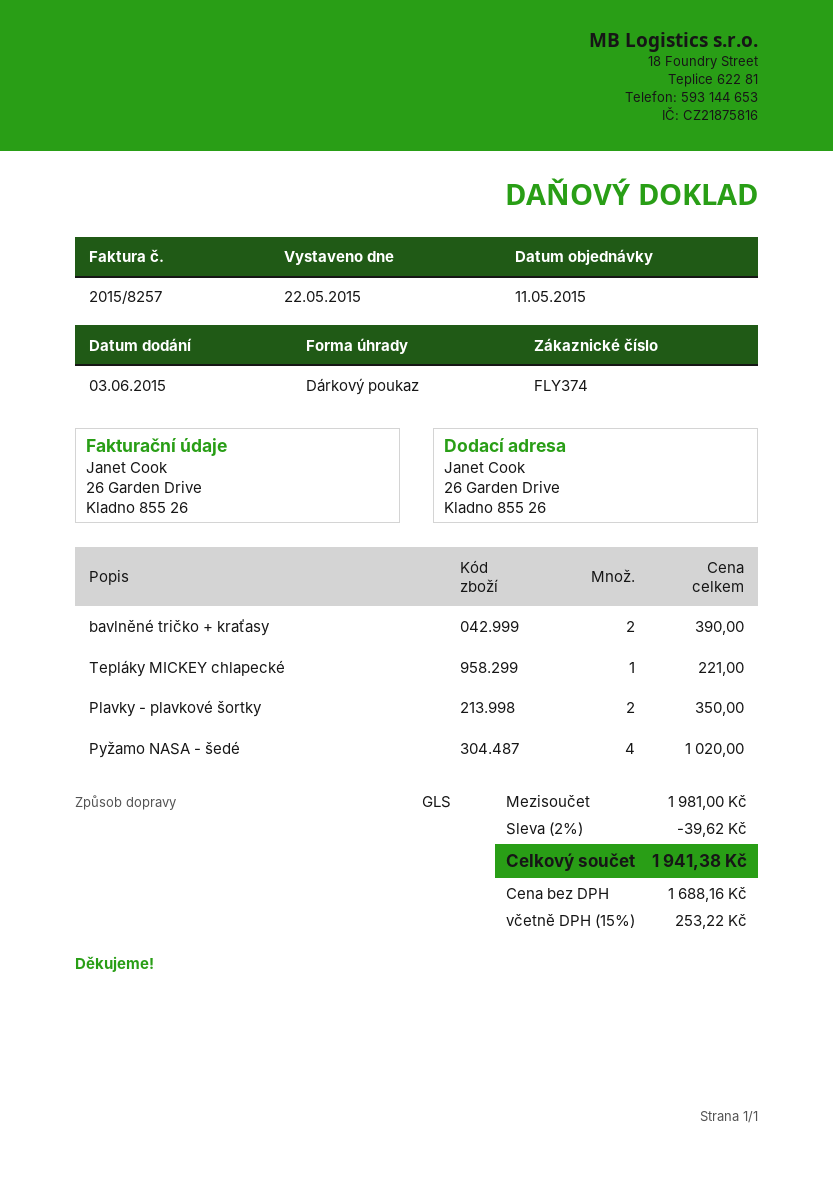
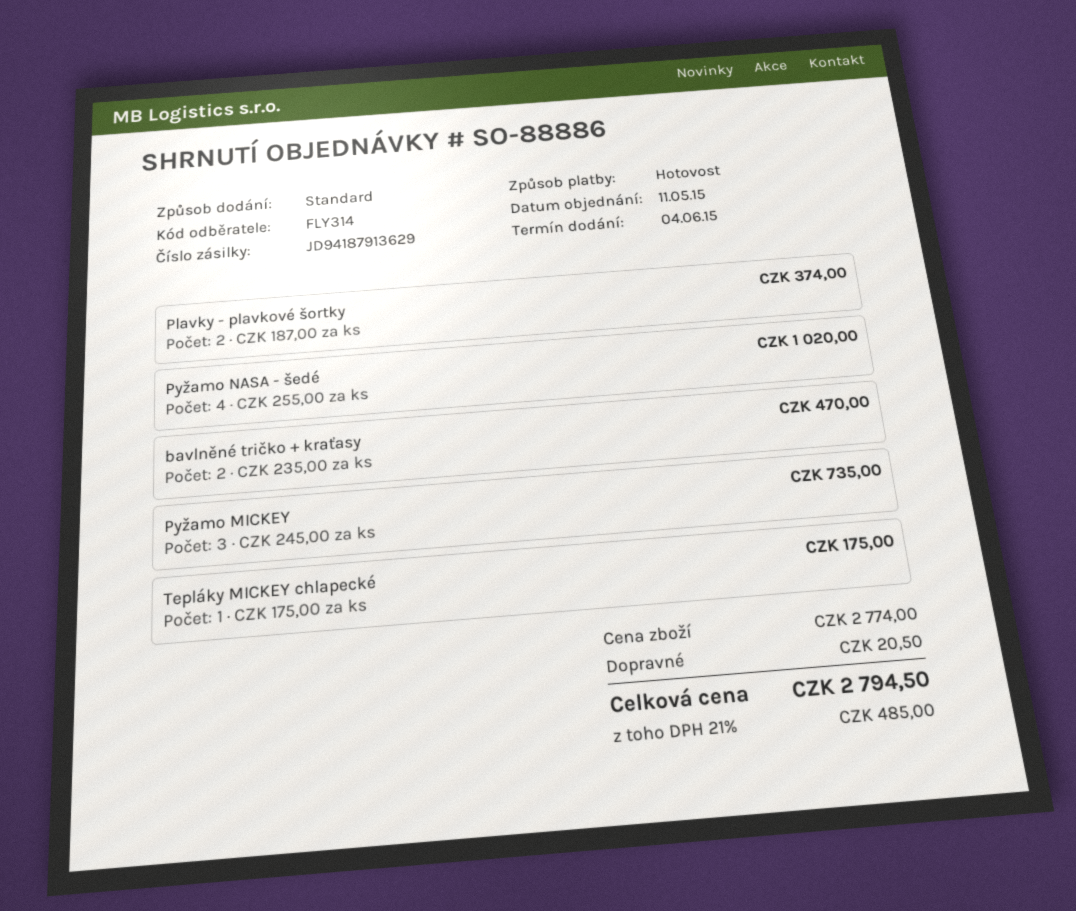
delivery date: 2015-06-03 -> 2015-06-04
customer number: FLY374 -> FLY314
payment method: gift card -> cash
shipping method: GLS -> standard
bavlněné tričko + kraťasy: 2 for 390.00 -> 2 for 470.00
Tepláky MICKEY chlapecké: 1 for 221.00 -> 1 for 175.00
Plavky - plavkové šortky: 2 for 350.00 -> 2 for 374.00
Pyžamo MICKEY: none -> 3 for 735.00
subtotal: 1981.00 -> 2774.00
discount: 2% = 39.62 -> none
shipping: none -> 20.50
tax: 15% = 253.22 -> 21% = 485.00
total: 1941.38 -> 2794.50

